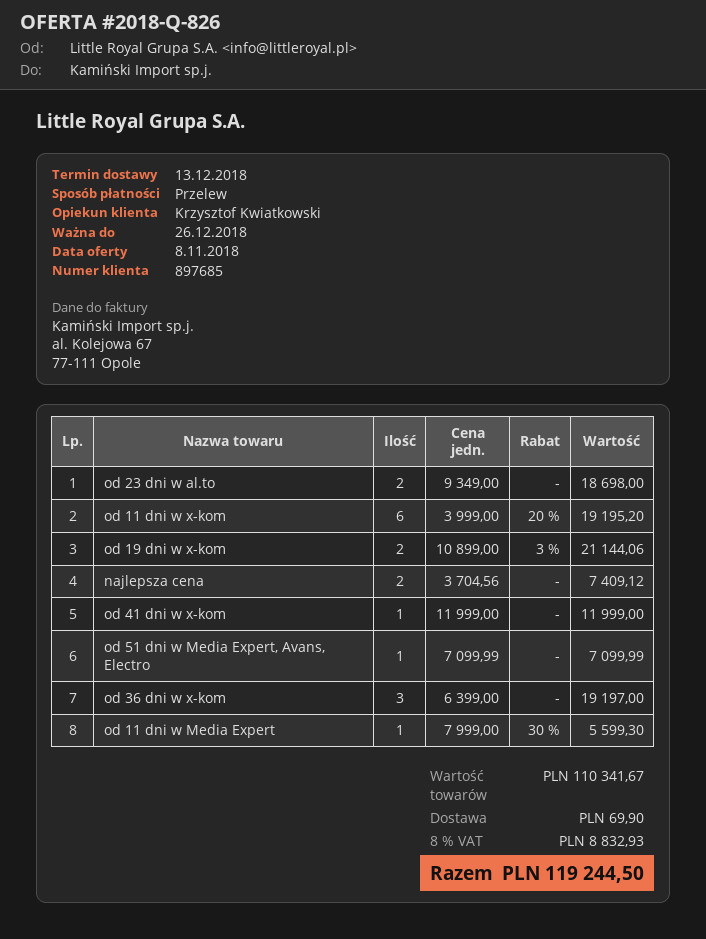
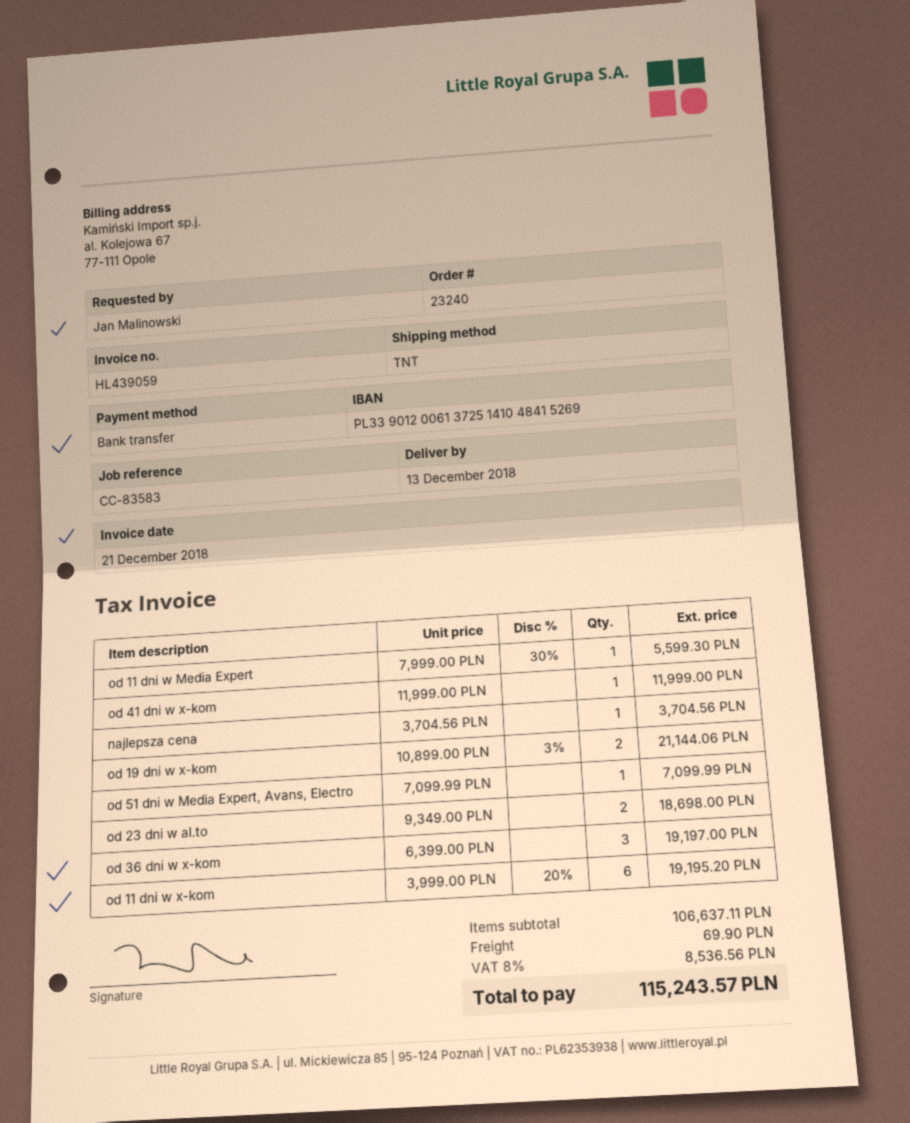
najlepsza cena: 2 x 3704.56 = 7409.12 -> 1 x 3704.56 = 3704.56
subtotal: 110341.67 -> 106637.11
tax: 8% = 8832.93 -> 8% = 8536.56
total: 119244.50 -> 115243.57

